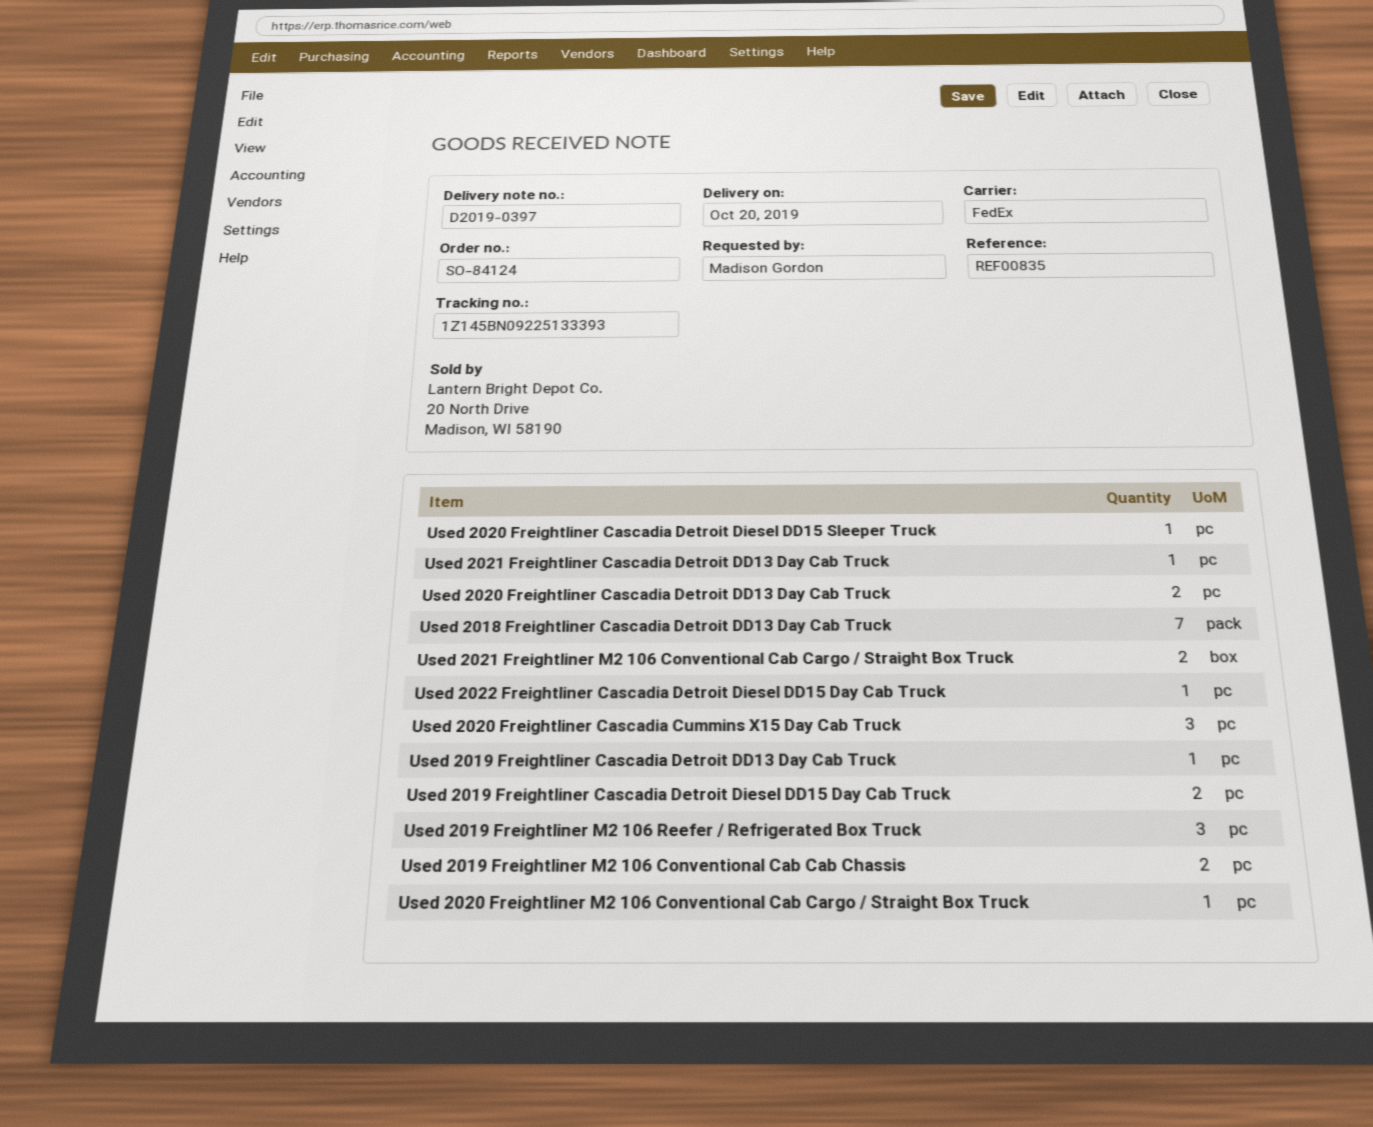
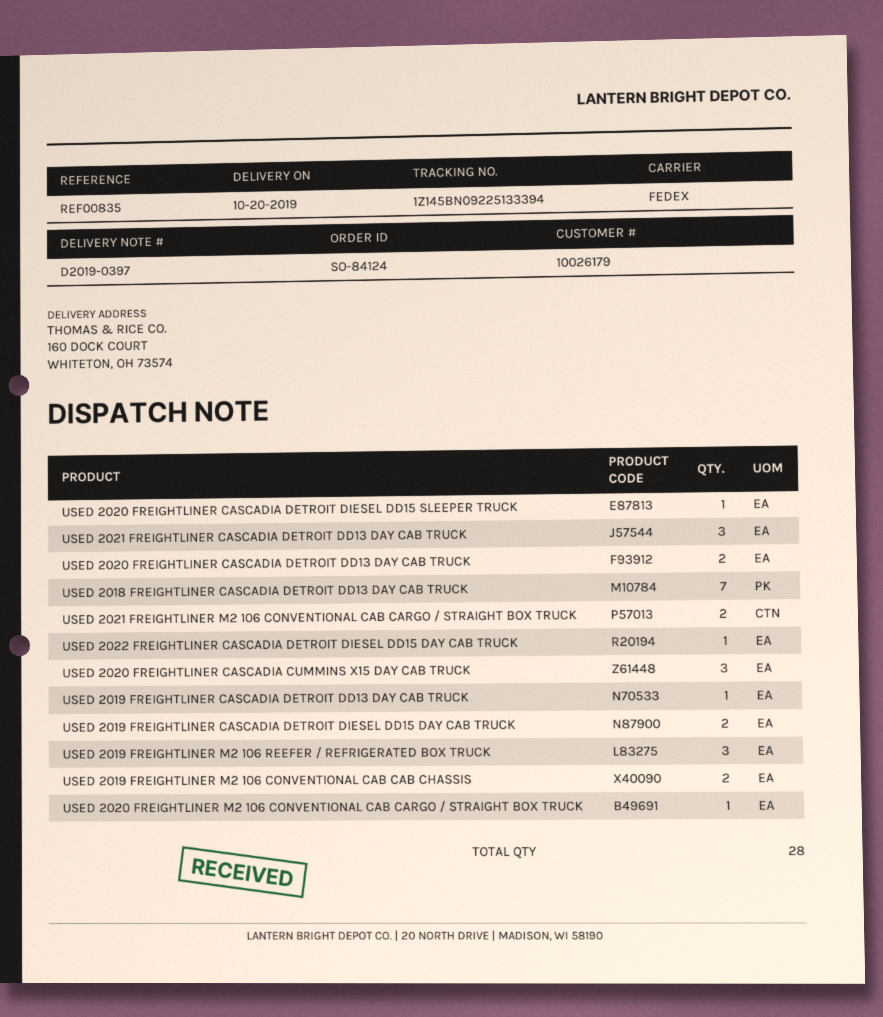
tracking number: 1Z145BN09225133393 -> 1Z145BN09225133394
Used 2021 Freightliner Cascadia Detroit DD13 Day Cab Truck: 1 -> 3

